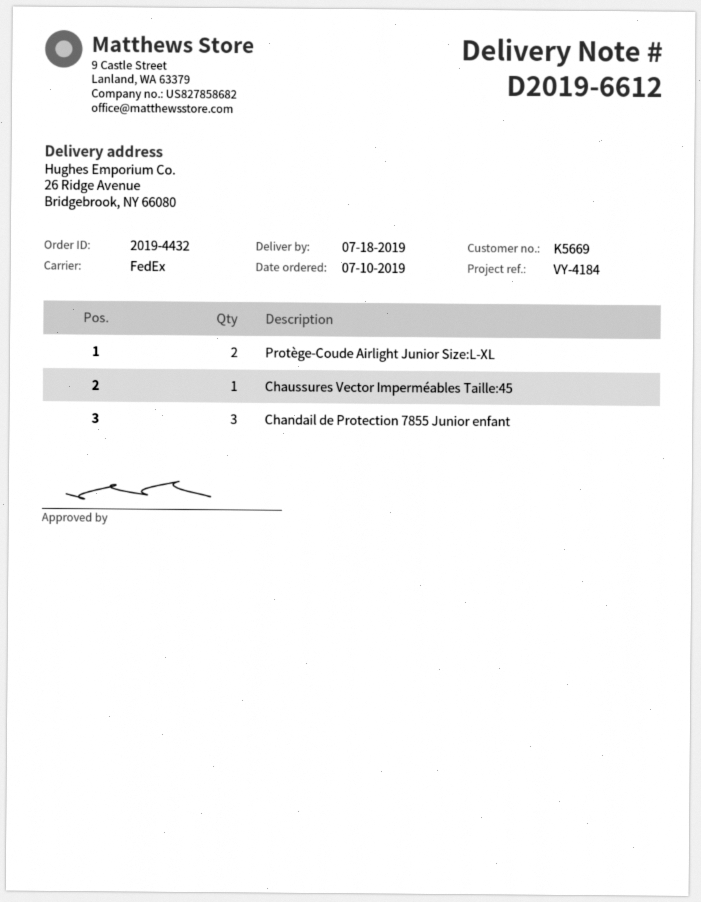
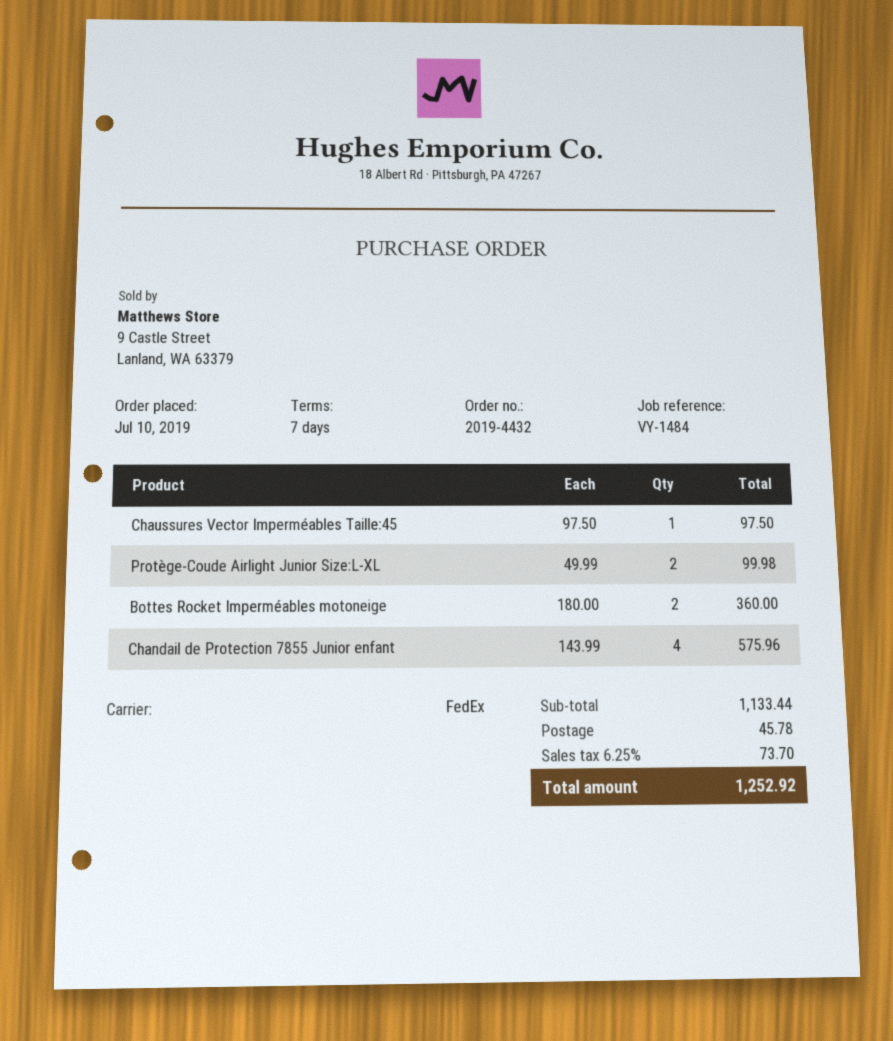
reference: VY-4184 -> VY-1484
Chandail de Protection 7855 Junior enfant: 3 -> 4
Bottes Rocket Imperméables motoneige: none -> 2

